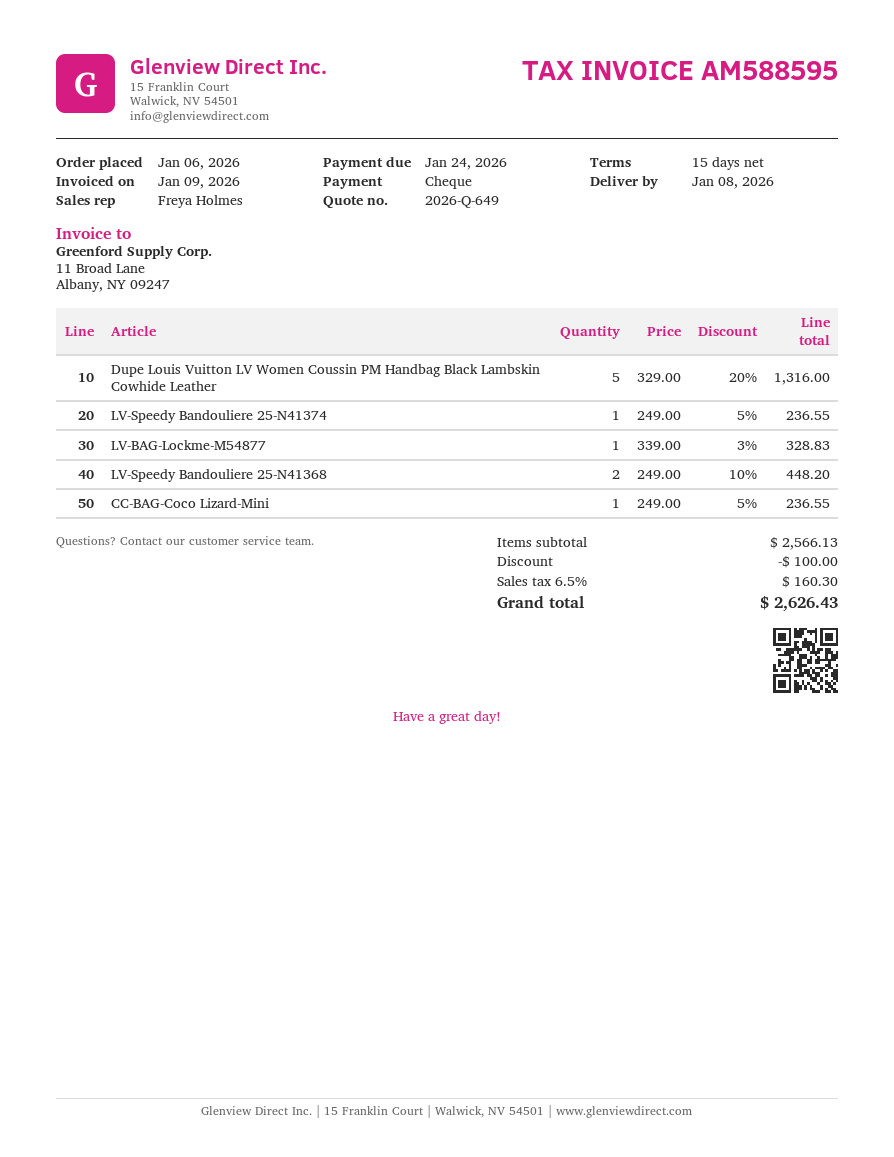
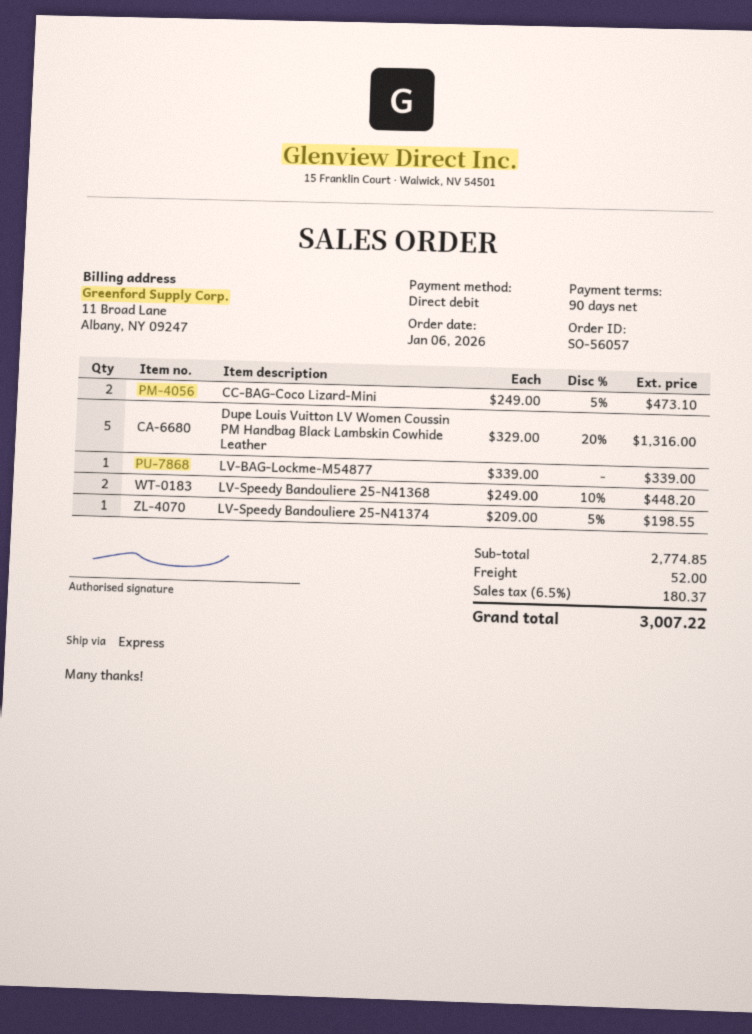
payment terms: 15 days -> 90 days
payment method: cheque -> direct debit
LV-Speedy Bandouliere 25-N41374: 1 x 249.00 - 5% = 236.55 -> 1 x 209.00 - 5% = 198.55
LV-BAG-Lockme-M54877: 1 x 339.00 - 3% = 328.83 -> 1 x 339.00 = 339.00
CC-BAG-Coco Lizard-Mini: 1 x 249.00 - 5% = 236.55 -> 2 x 249.00 - 5% = 473.10
subtotal: 2566.13 -> 2774.85
discount: 100.00 -> none
shipping: none -> 52.00
tax: 6.5% = 160.30 -> 6.5% = 180.37
total: 2626.43 -> 3007.22

